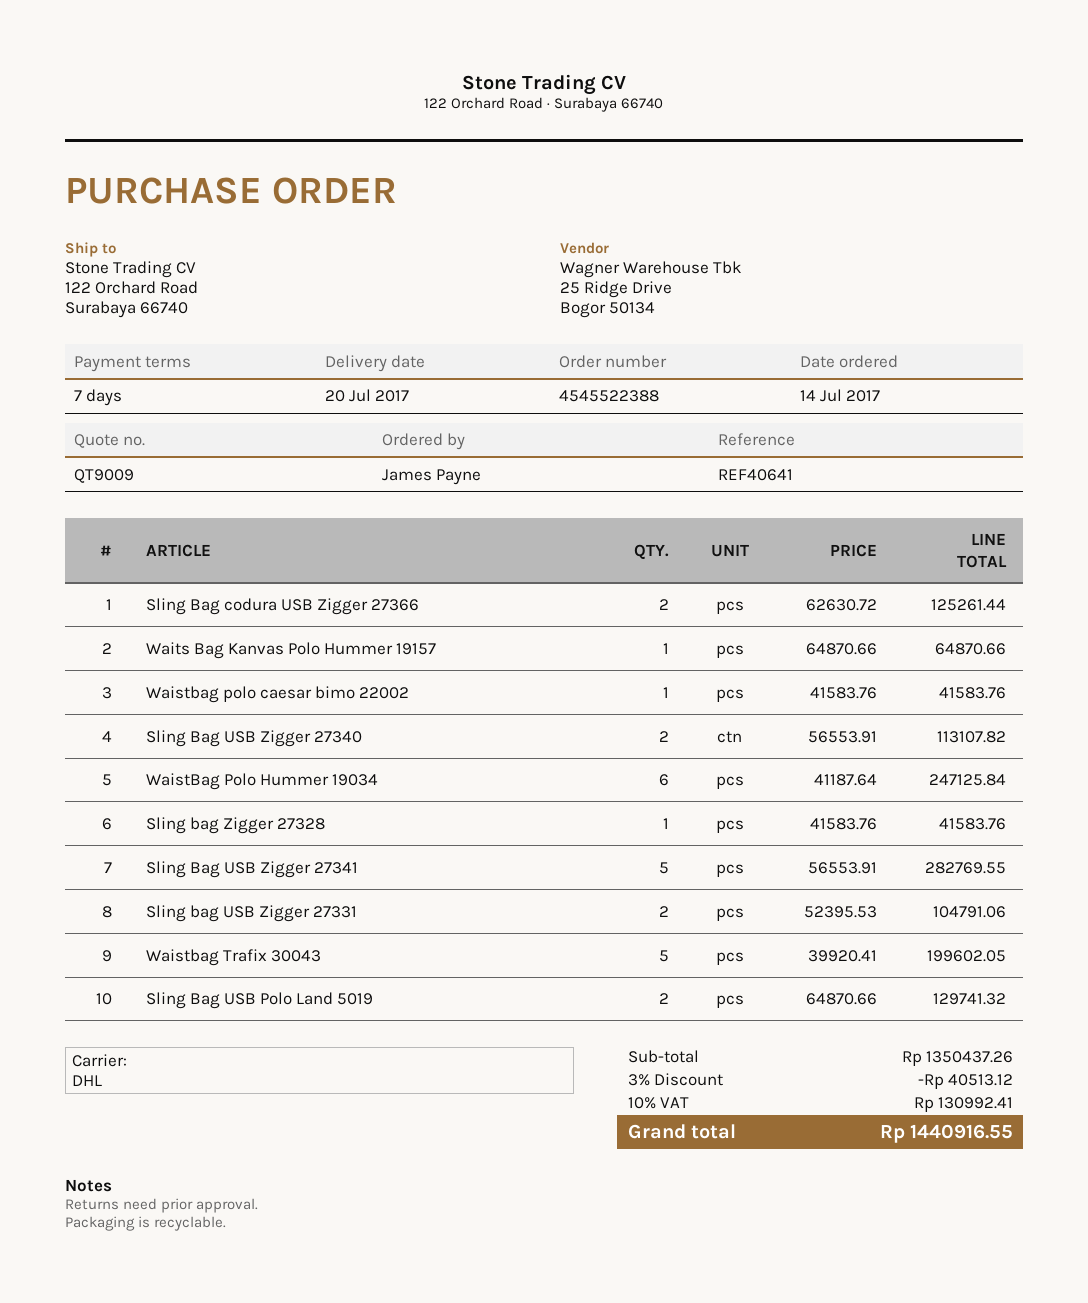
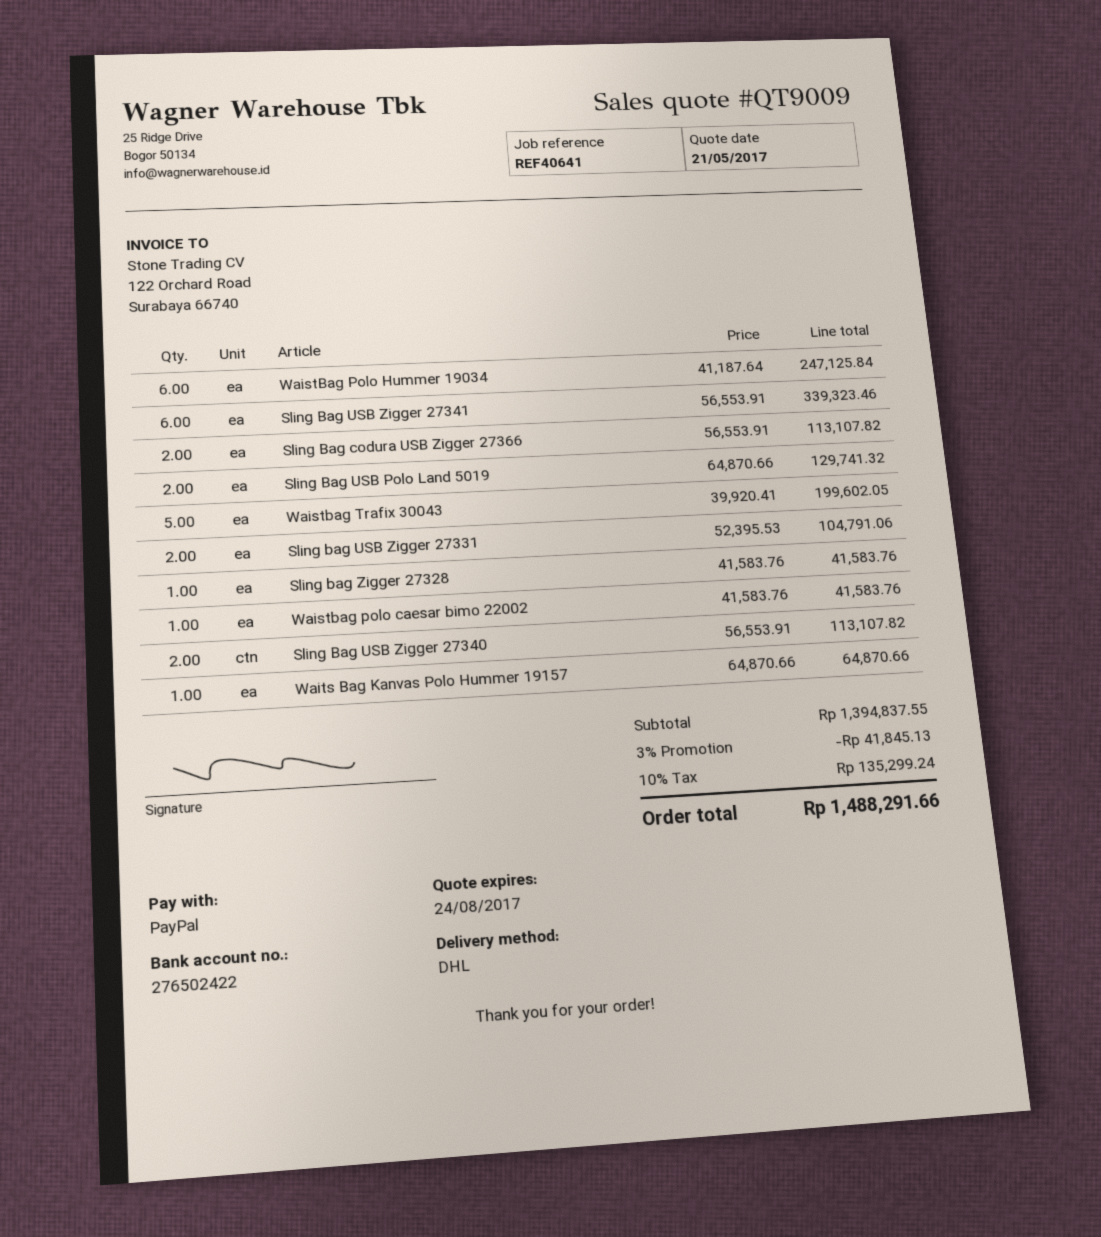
Sling Bag codura USB Zigger 27366: 2 x 62630.72 = 125261.44 -> 2 x 56553.91 = 113107.82
Sling Bag USB Zigger 27341: 5 x 56553.91 = 282769.55 -> 6 x 56553.91 = 339323.46
subtotal: 1350437.26 -> 1394837.55
discount: 3% = 40513.12 -> 3% = 41845.13
tax: 10% = 130992.41 -> 10% = 135299.24
total: 1440916.55 -> 1488291.66

